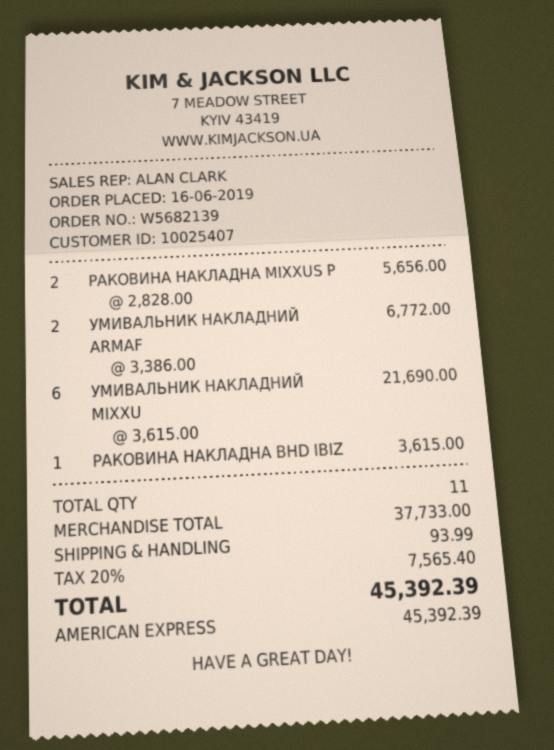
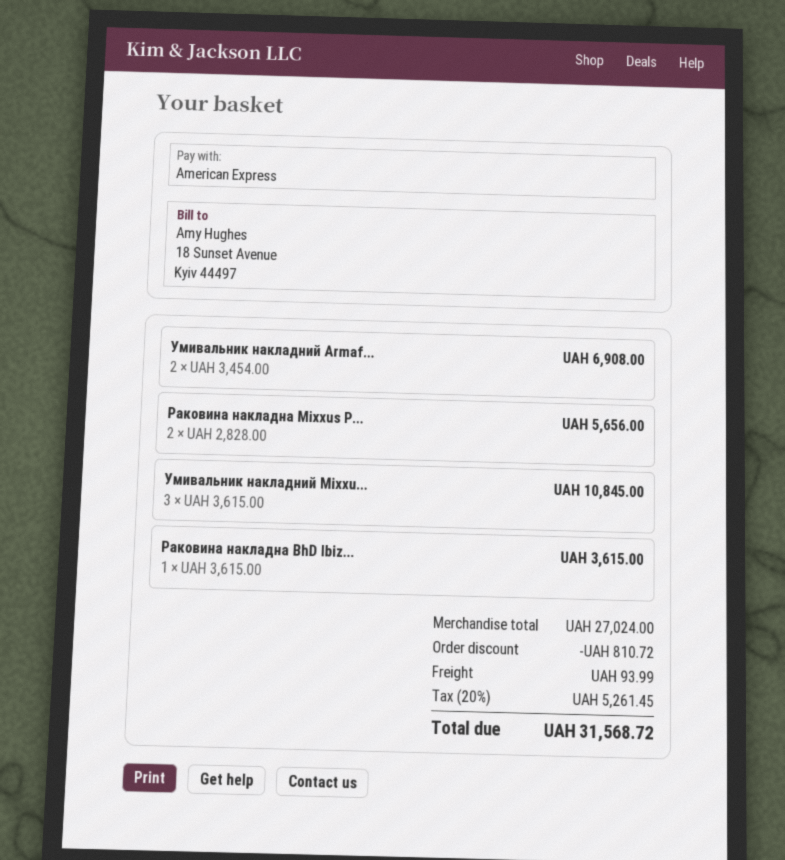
УМИВАЛЬНИК НАКЛАДНИЙ ARMAF: 2 x 3386.00 = 6772.00 -> 2 x 3454.00 = 6908.00
УМИВАЛЬНИК НАКЛАДНИЙ MIXXU: 6 x 3615.00 = 21690.00 -> 3 x 3615.00 = 10845.00
subtotal: 37733.00 -> 27024.00
discount: none -> 810.72
tax: 20% = 7565.40 -> 20% = 5261.45
total: 45392.39 -> 31568.72

